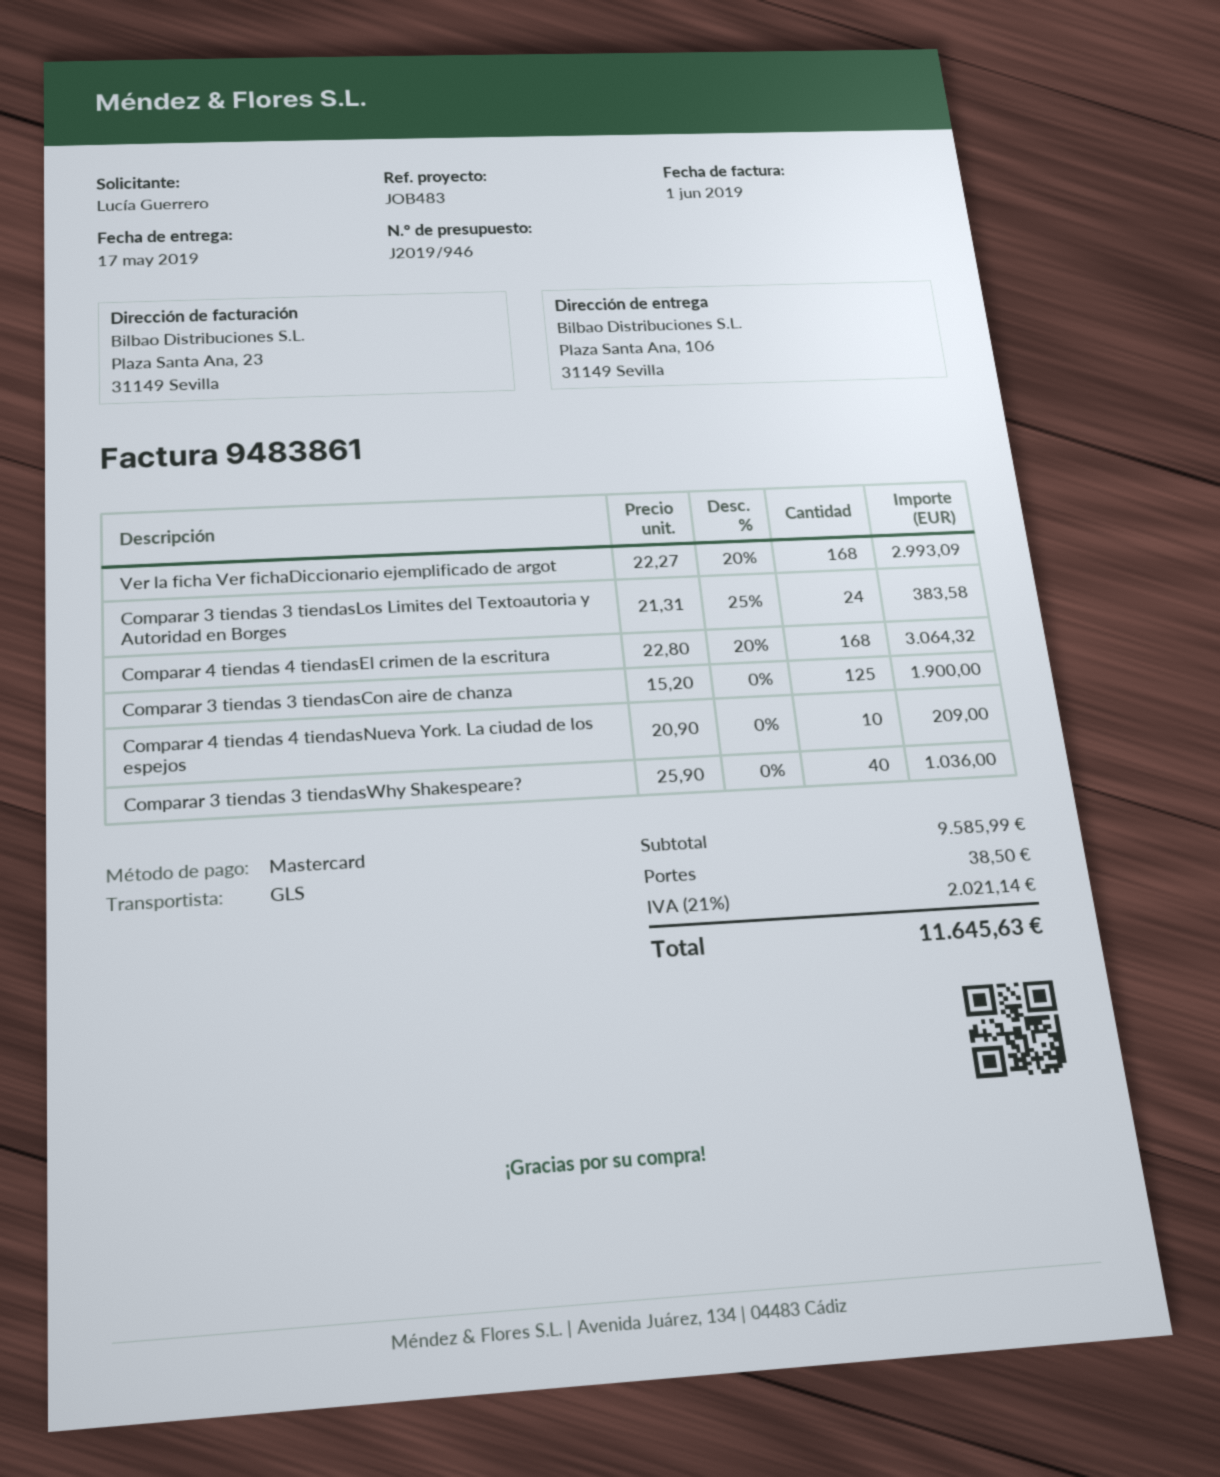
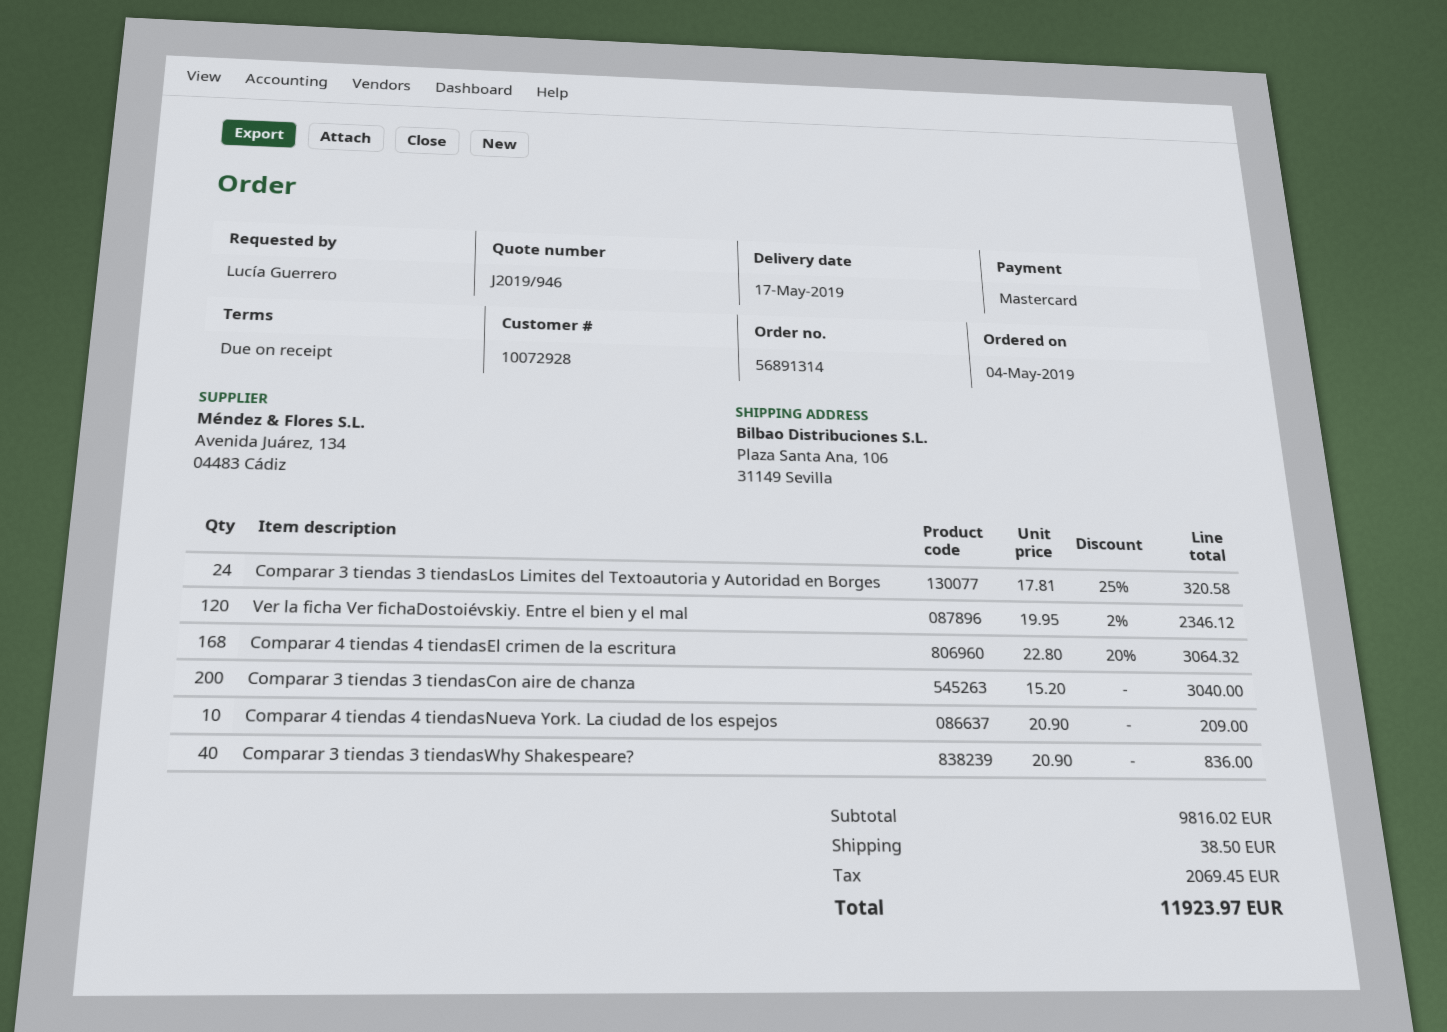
Ver la ficha Ver fichaDiccionario ejemplificado de argot: 168 x 22.27 - 20% = 2993.09 -> none
Comparar 3 tiendas 3 tiendasLos Limites del Textoautoria y Autoridad en Borges: 24 x 21.31 - 25% = 383.58 -> 24 x 17.81 - 25% = 320.58
Comparar 3 tiendas 3 tiendasCon aire de chanza: 125 x 15.20 = 1900.00 -> 200 x 15.20 = 3040.00
Comparar 3 tiendas 3 tiendasWhy Shakespeare?: 40 x 25.90 = 1036.00 -> 40 x 20.90 = 836.00
Ver la ficha Ver fichaDostoiévskiy. Entre el bien y el mal: none -> 120 x 19.95 - 2% = 2346.12
subtotal: 9585.99 -> 9816.02
tax: 2021.14 -> 2069.45
total: 11645.63 -> 11923.97

